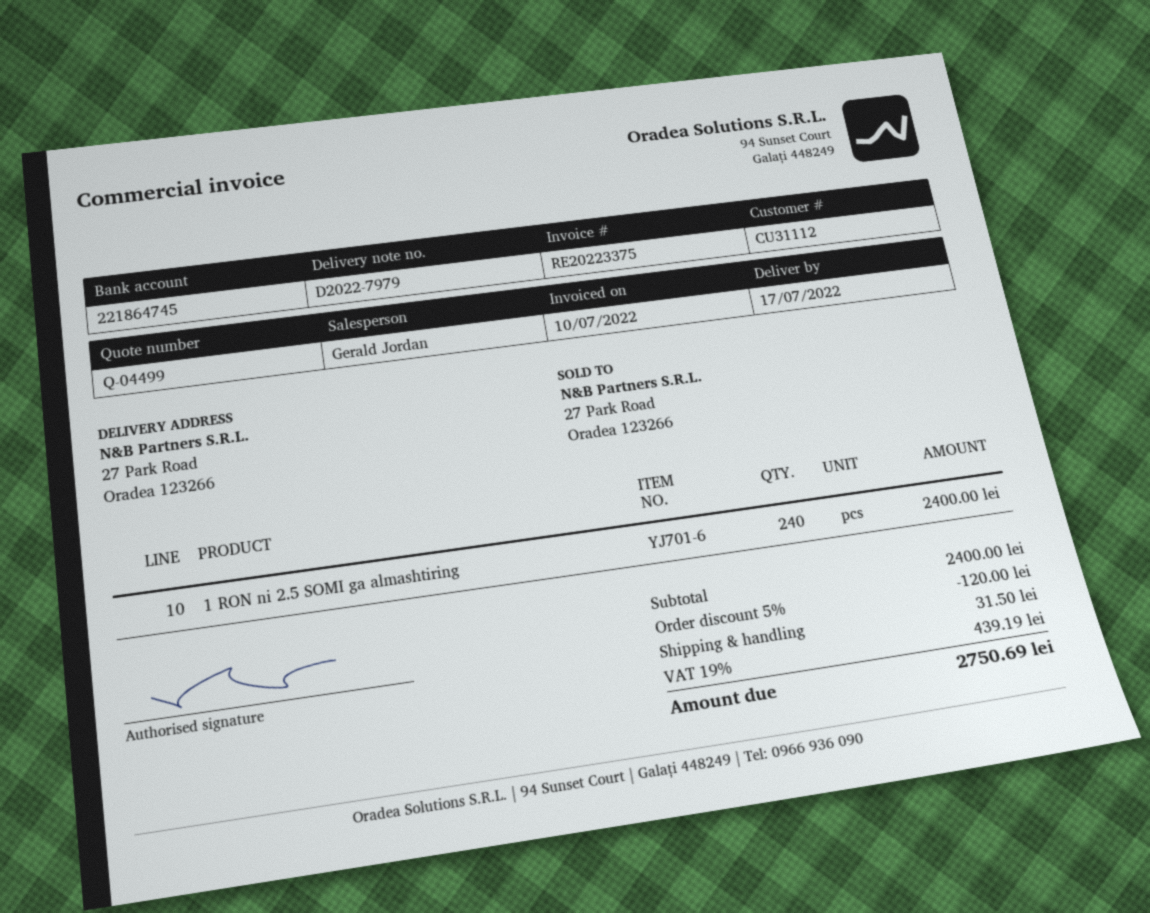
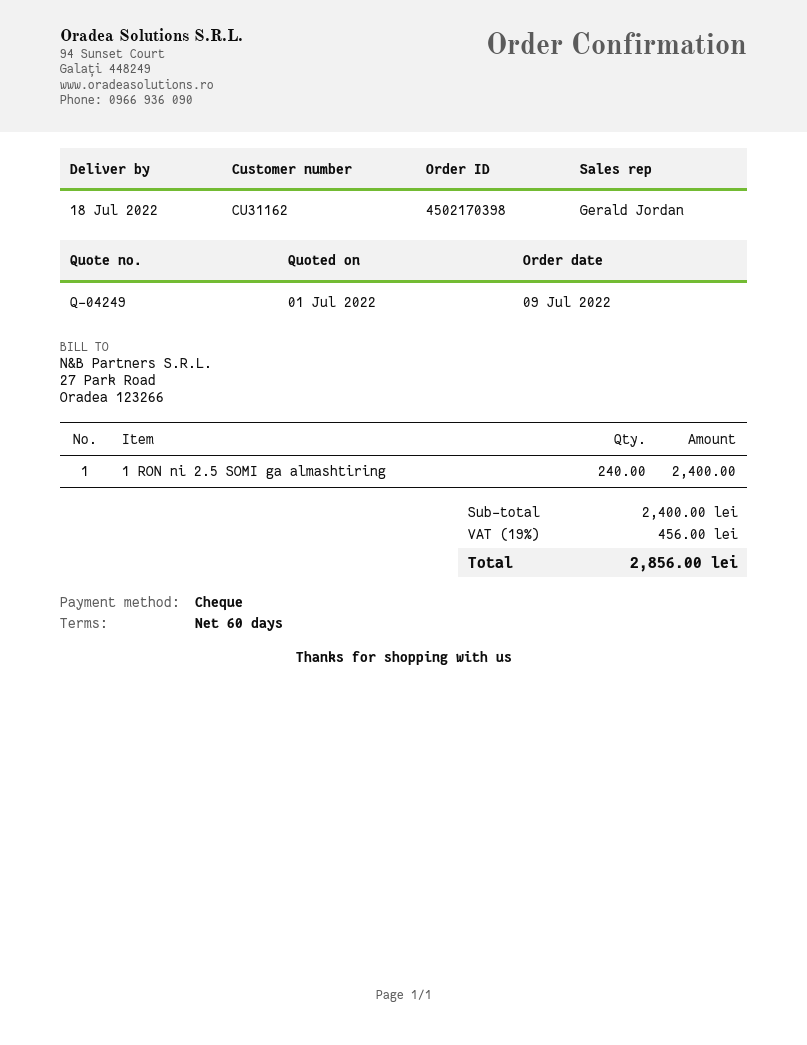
quote number: Q-04499 -> Q-04249
delivery date: 2022-07-17 -> 2022-07-18
customer number: CU31112 -> CU31162
discount: 5% = 120.00 -> none
shipping: 31.50 -> none
tax: 19% = 439.19 -> 19% = 456.00
total: 2750.69 -> 2856.00

